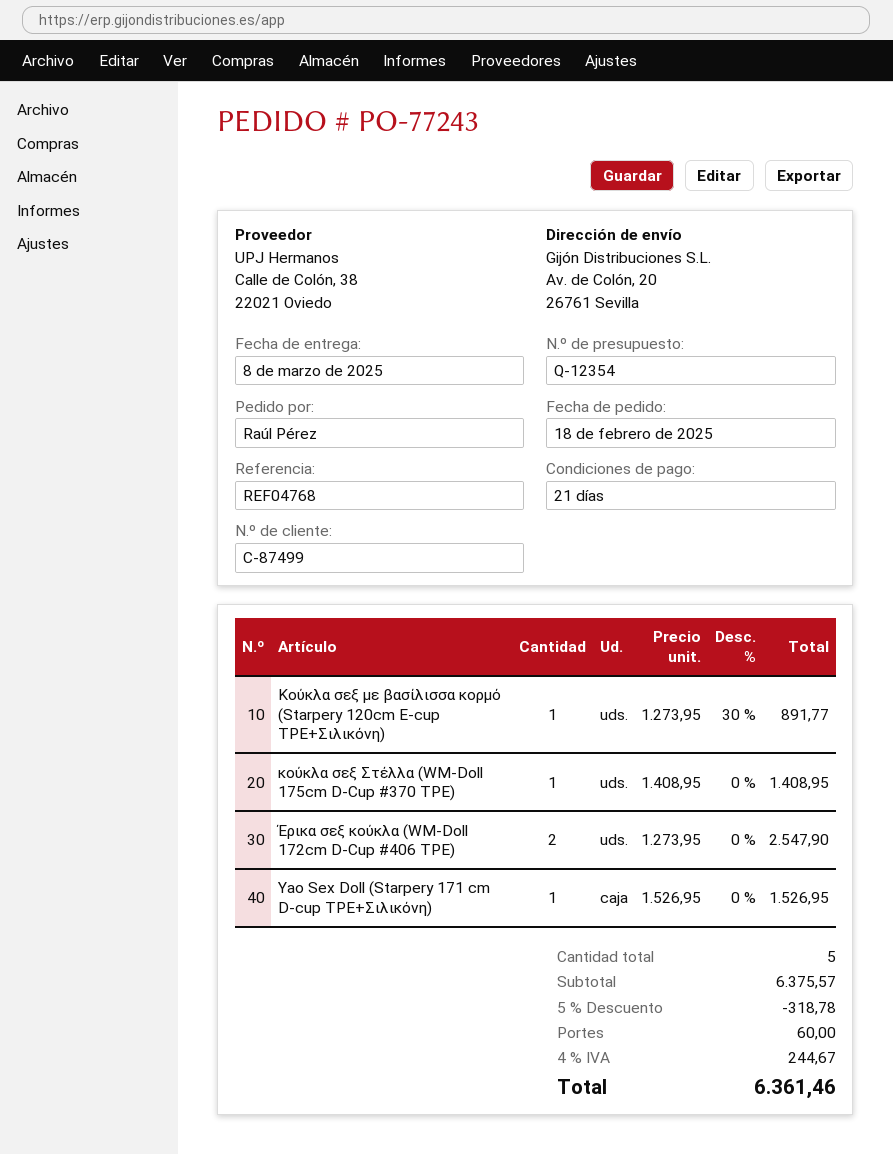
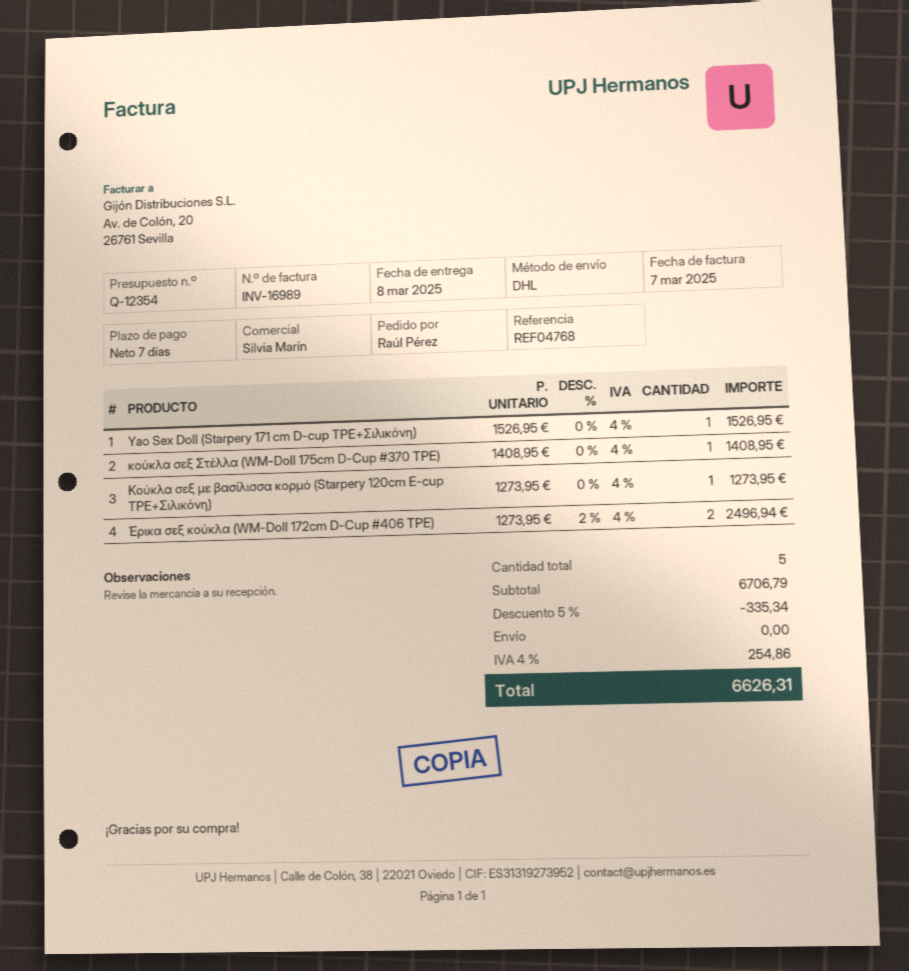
payment terms: 21 days -> 7 days
Κούκλα σεξ με βασίλισσα κορμό (Starpery 120cm E-cup TPE+Σιλικόνη): 1 x 1273.95 - 30% = 891.77 -> 1 x 1273.95 = 1273.95
Έρικα σεξ κούκλα (WM-Doll 172cm D-Cup #406 TPE): 2 x 1273.95 = 2547.90 -> 2 x 1273.95 - 2% = 2496.94
subtotal: 6375.57 -> 6706.79
discount: 5% = 318.78 -> 5% = 335.34
shipping: 60.00 -> 0.00
tax: 4% = 244.67 -> 4% = 254.86
total: 6361.46 -> 6626.31

